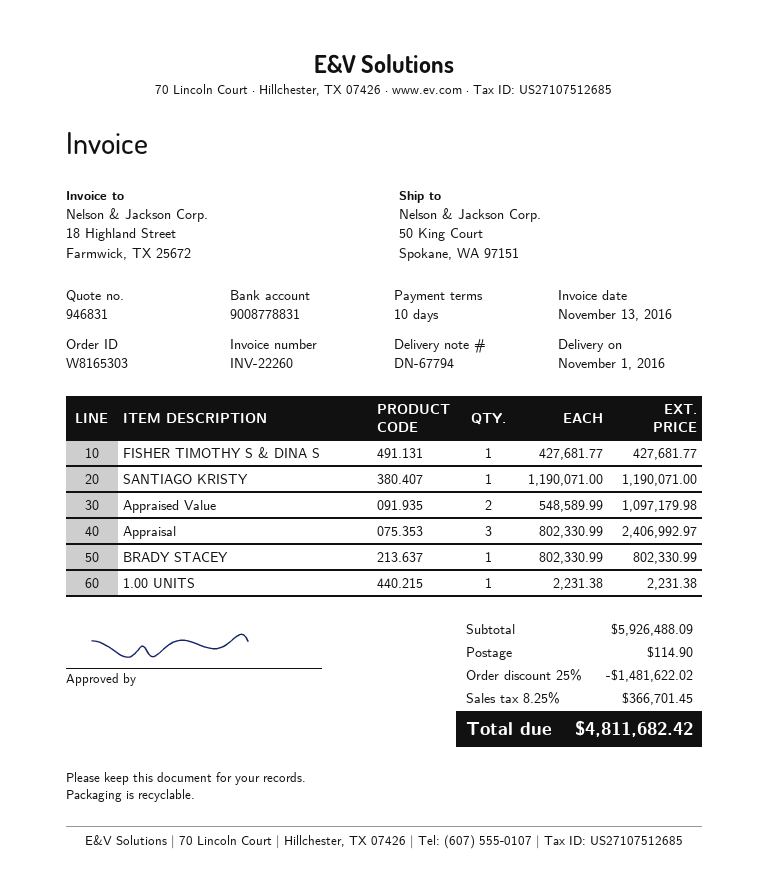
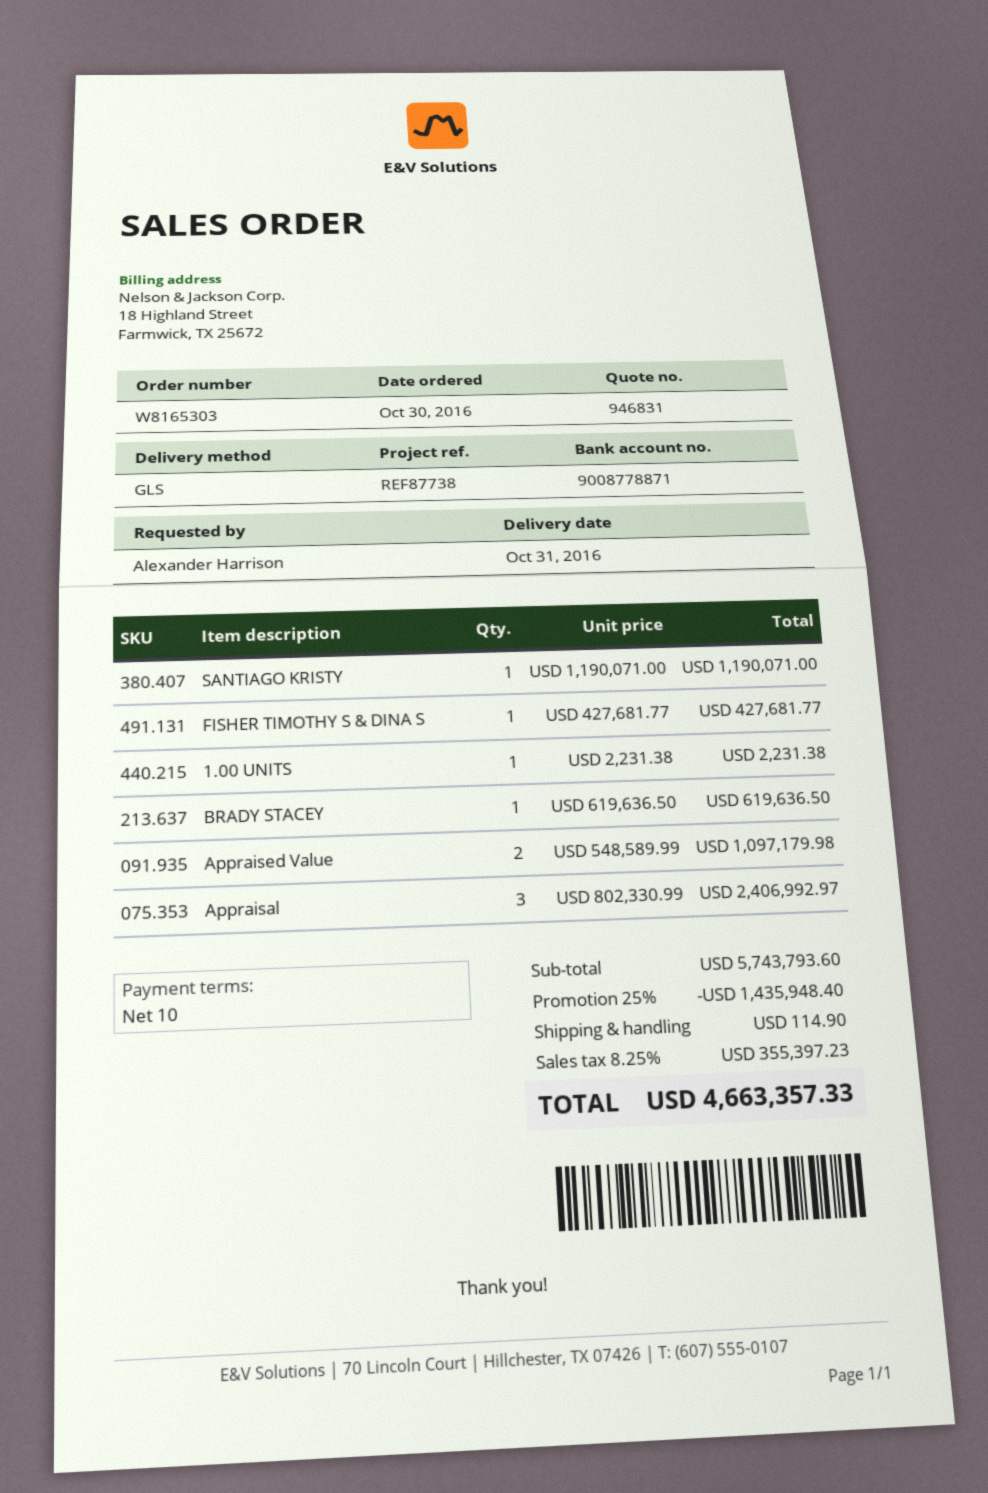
delivery date: 2016-11-01 -> 2016-10-31
bank account: 9008778831 -> 9008778871
BRADY STACEY: 1 x 802330.99 = 802330.99 -> 1 x 619636.50 = 619636.50
subtotal: 5926488.09 -> 5743793.60
discount: 25% = 1481622.02 -> 25% = 1435948.40
tax: 8.25% = 366701.45 -> 8.25% = 355397.23
total: 4811682.42 -> 4663357.33

